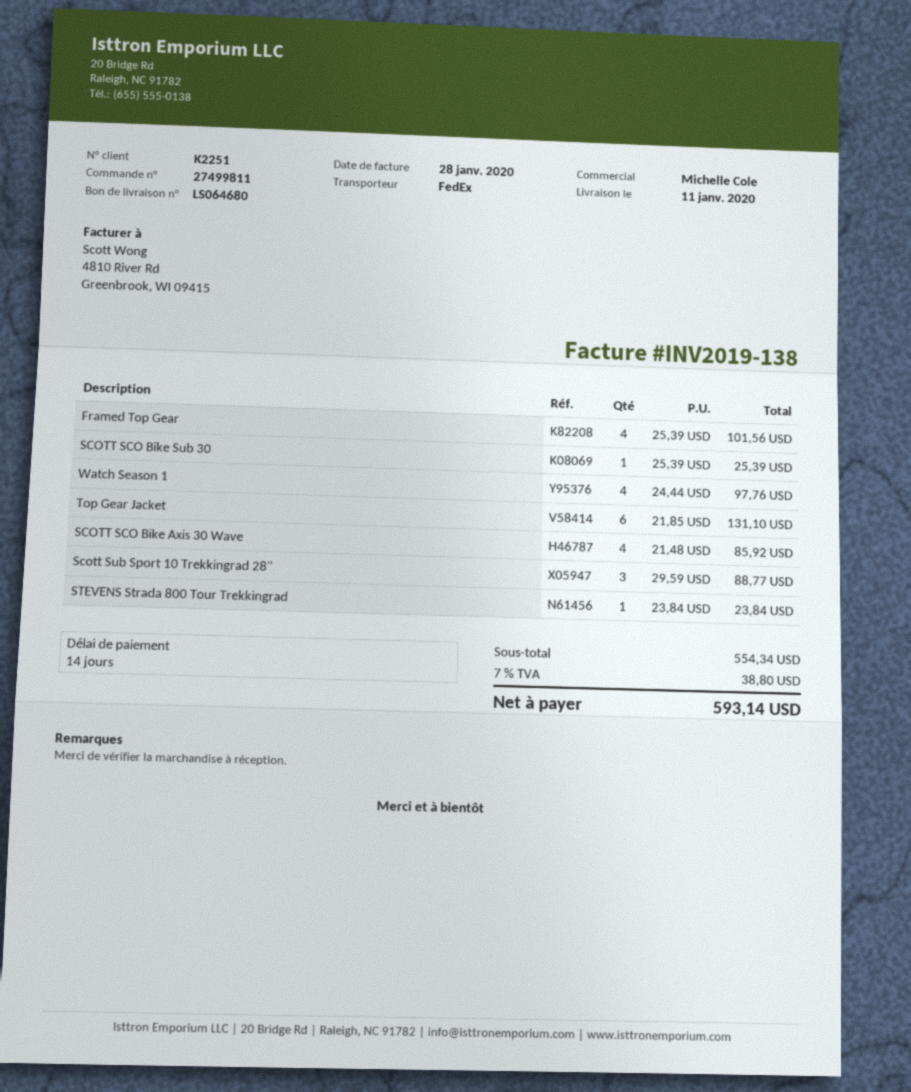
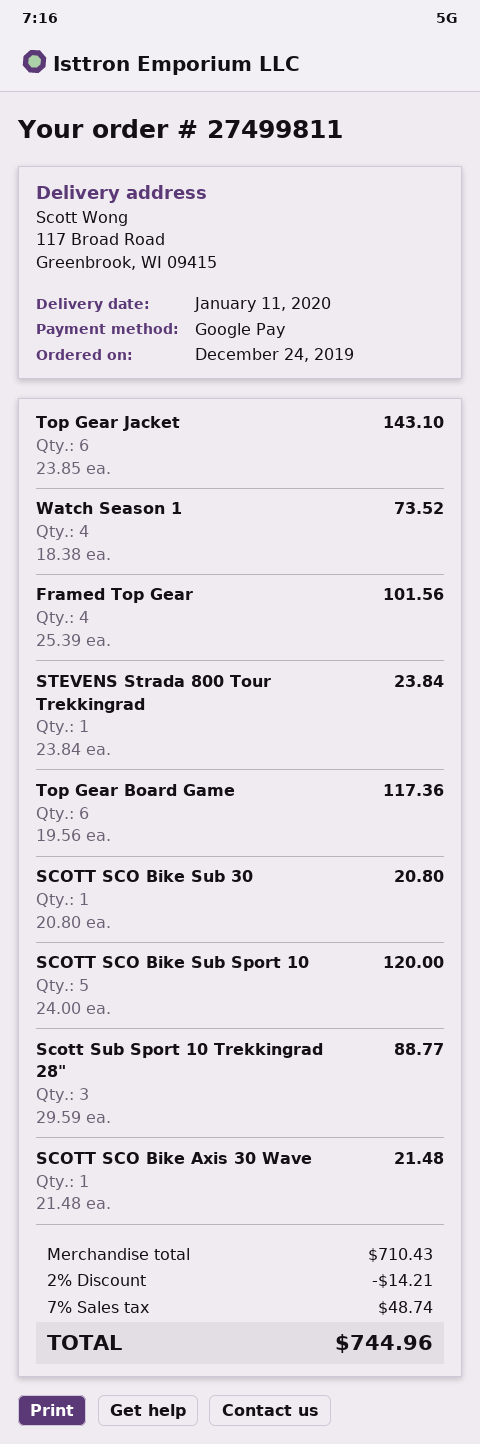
SCOTT SCO Bike Sub 30: 1 x 25.39 = 25.39 -> 1 x 20.80 = 20.80
Watch Season 1: 4 x 24.44 = 97.76 -> 4 x 18.38 = 73.52
Top Gear Jacket: 6 x 21.85 = 131.10 -> 6 x 23.85 = 143.10
SCOTT SCO Bike Axis 30 Wave: 4 x 21.48 = 85.92 -> 1 x 21.48 = 21.48
Top Gear Board Game: none -> 6 x 19.56 = 117.36
SCOTT SCO Bike Sub Sport 10: none -> 5 x 24.00 = 120.00
subtotal: 554.34 -> 710.43
discount: none -> 2% = 14.21
tax: 7% = 38.80 -> 7% = 48.74
total: 593.14 -> 744.96

